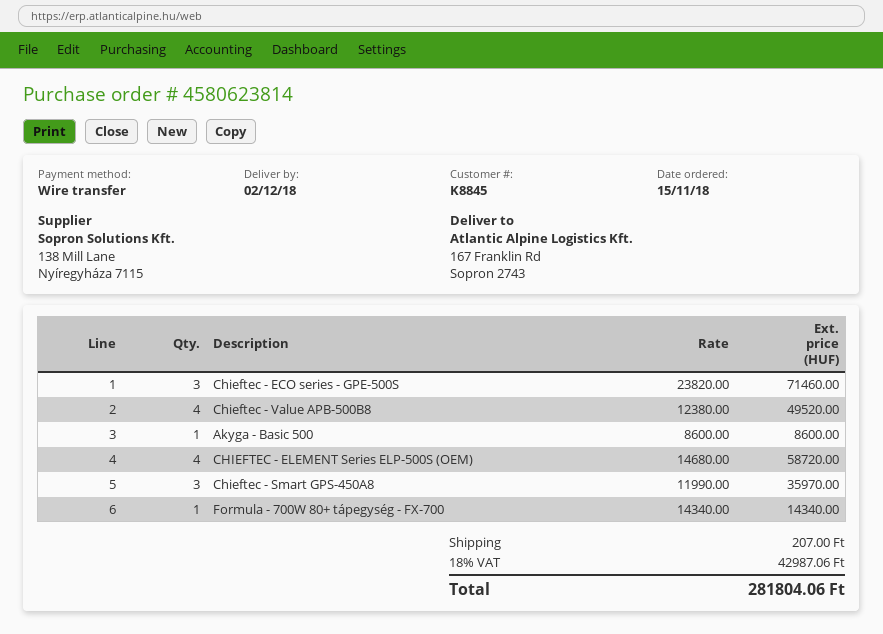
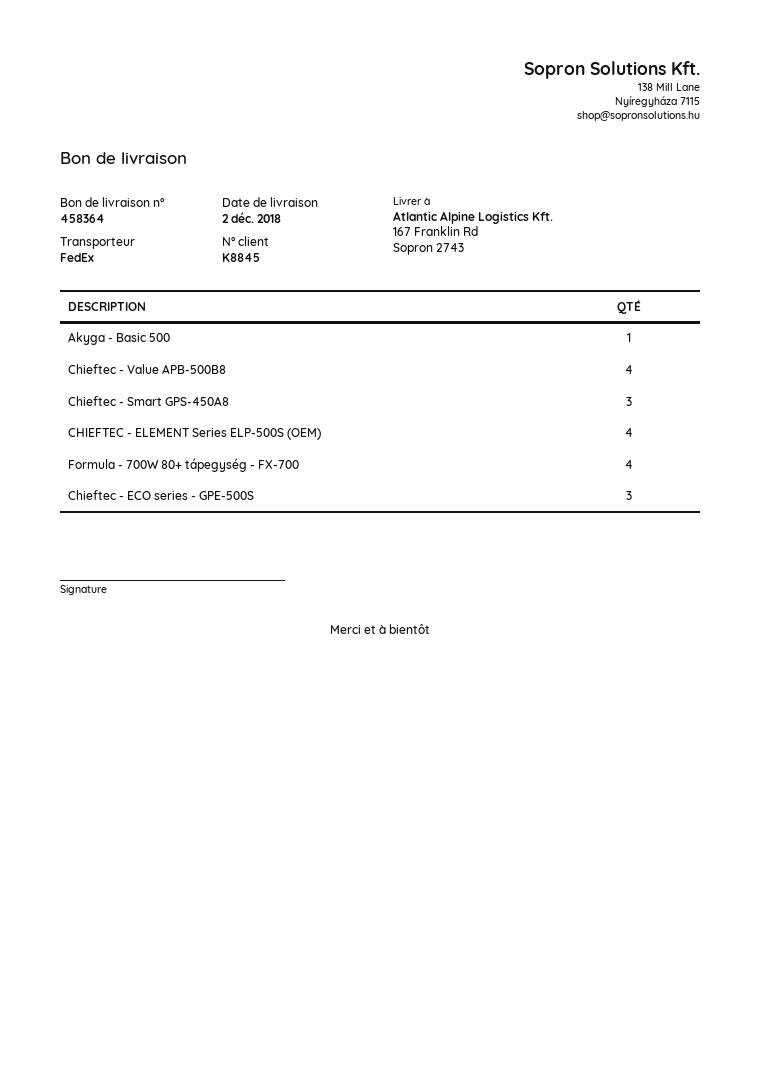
Formula - 700W 80+ tápegység - FX-700: 1 -> 4

